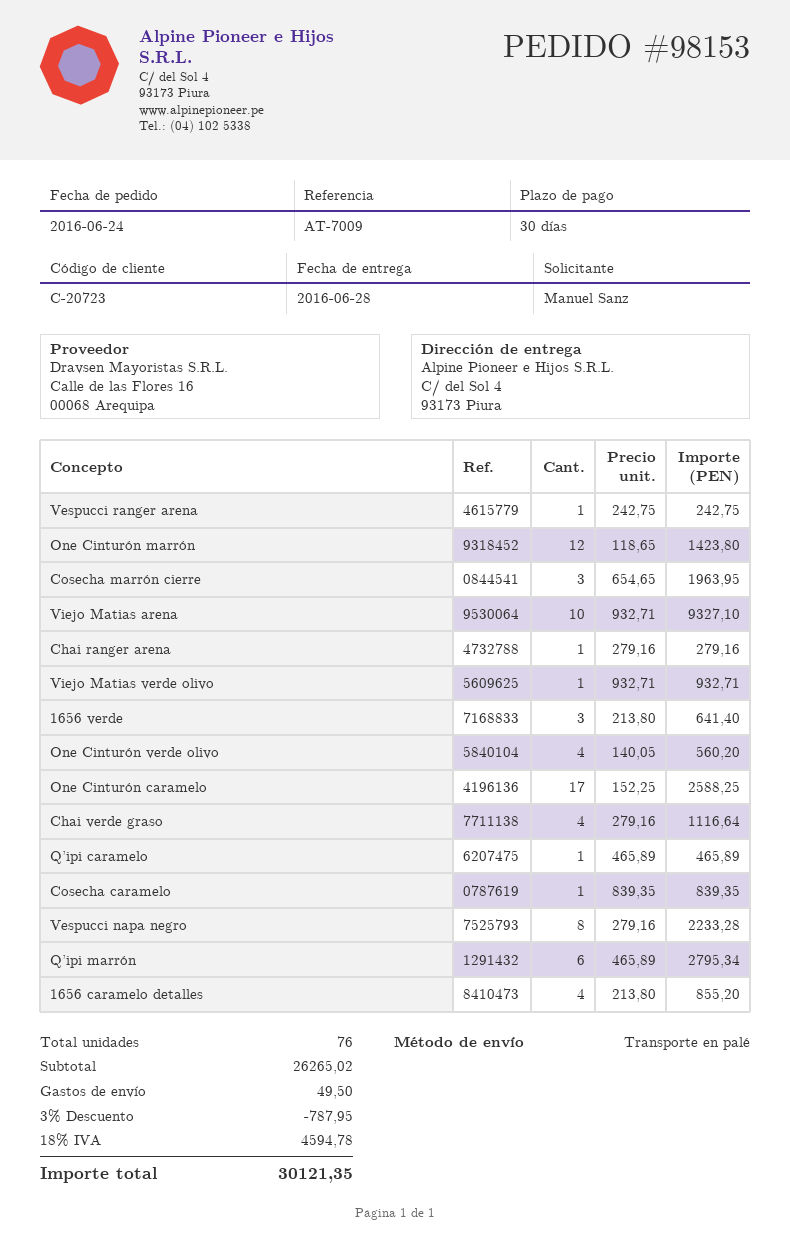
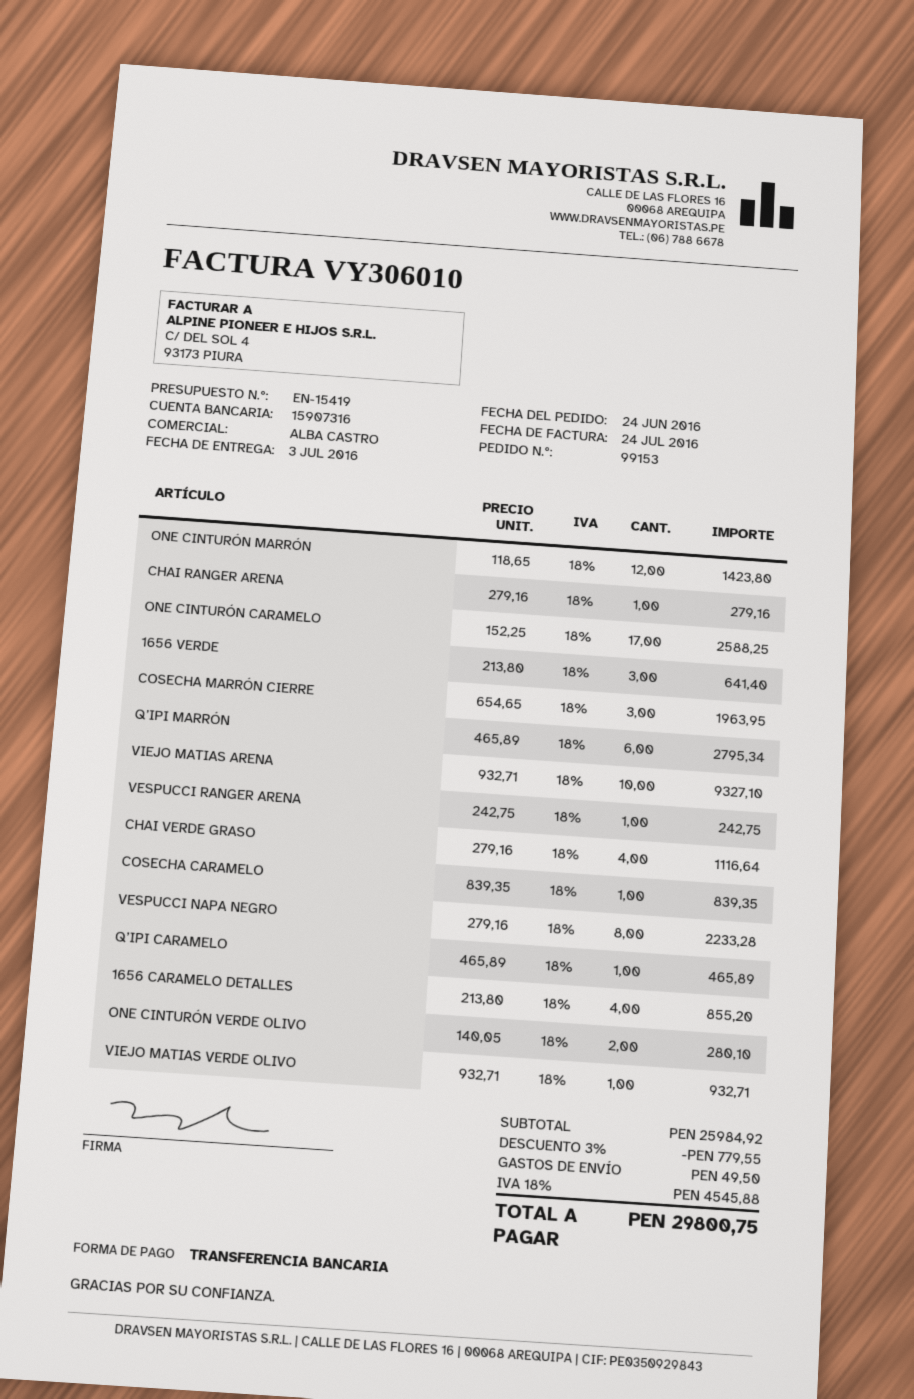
order number: 98153 -> 99153
delivery date: 2016-06-28 -> 2016-07-03
One Cinturón verde olivo: 4 x 140.05 = 560.20 -> 2 x 140.05 = 280.10
subtotal: 26265.02 -> 25984.92
discount: 3% = 787.95 -> 3% = 779.55
tax: 18% = 4594.78 -> 18% = 4545.88
total: 30121.35 -> 29800.75

